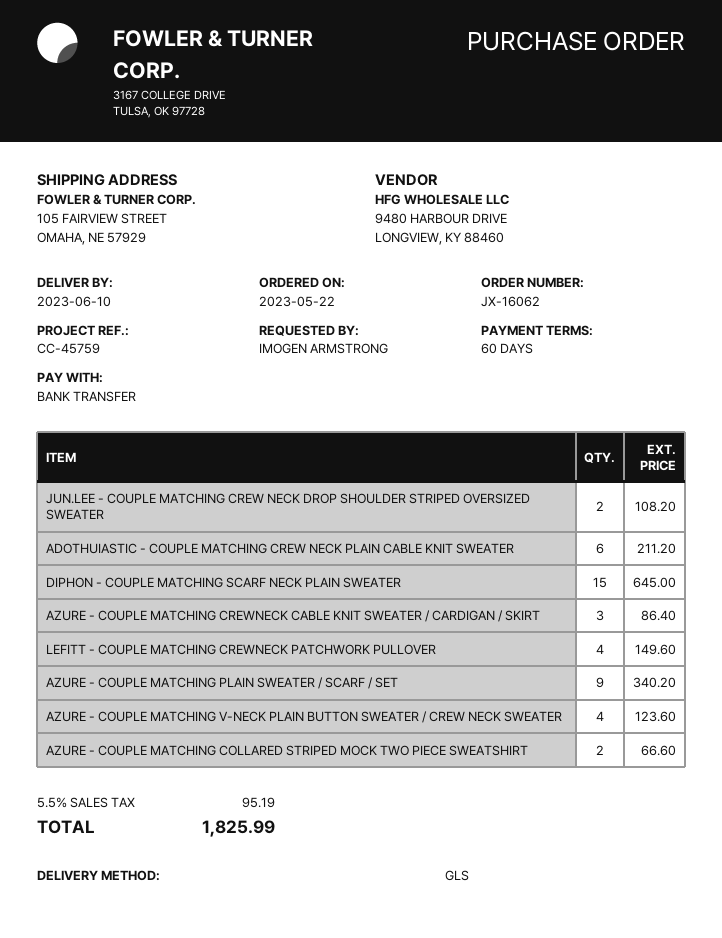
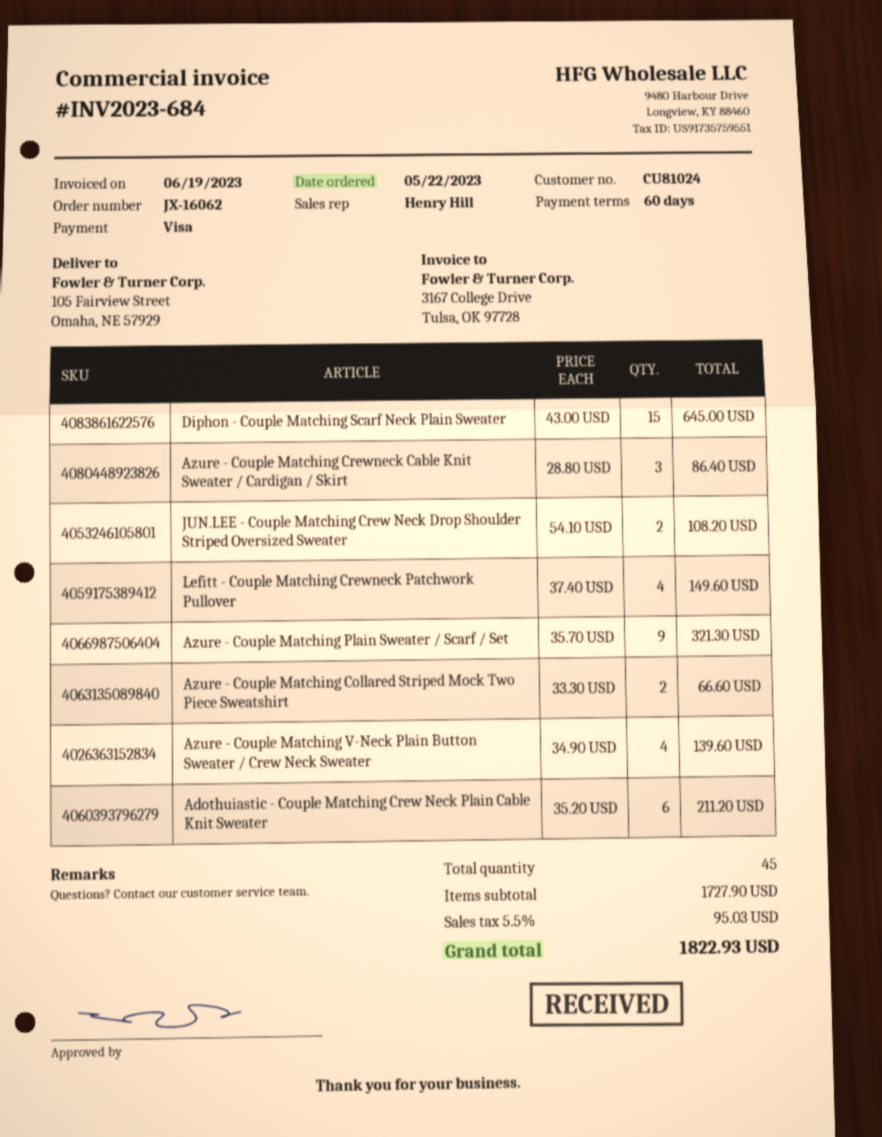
payment method: bank transfer -> Visa
AZURE - COUPLE MATCHING PLAIN SWEATER / SCARF / SET: 9 for 340.20 -> 9 for 321.30
AZURE - COUPLE MATCHING V-NECK PLAIN BUTTON SWEATER / CREW NECK SWEATER: 4 for 123.60 -> 4 for 139.60
tax: 5.5% = 95.19 -> 5.5% = 95.03
total: 1825.99 -> 1822.93

